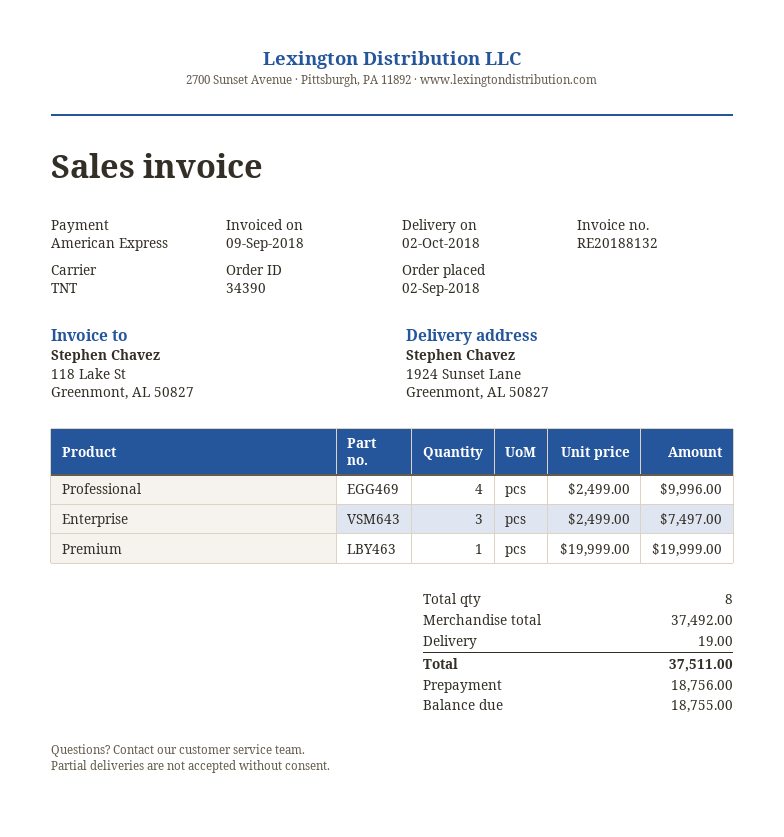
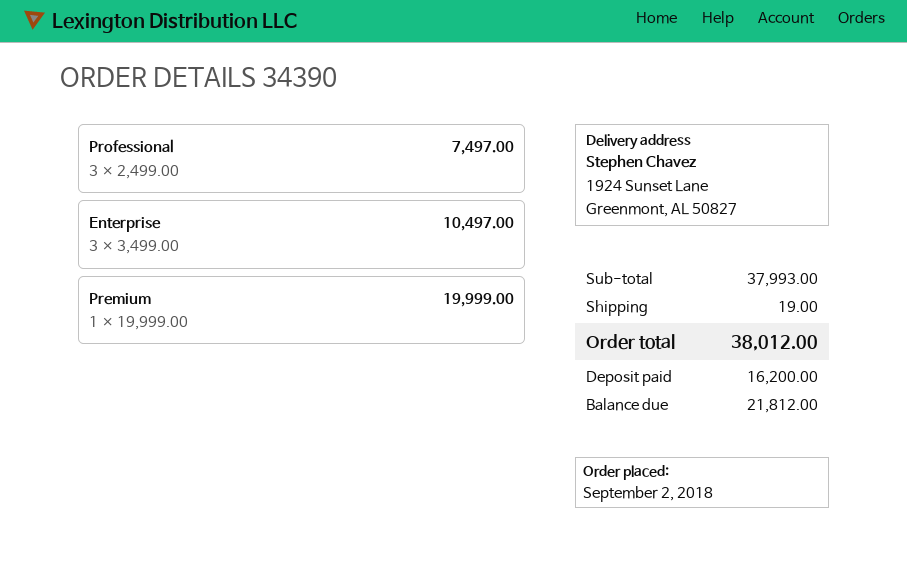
Professional: 4 x 2499.00 = 9996.00 -> 3 x 2499.00 = 7497.00
Enterprise: 3 x 2499.00 = 7497.00 -> 3 x 3499.00 = 10497.00
subtotal: 37492.00 -> 37993.00
total: 37511.00 -> 38012.00
deposit: 18756.00 -> 16200.00
balance: 18755.00 -> 21812.00

